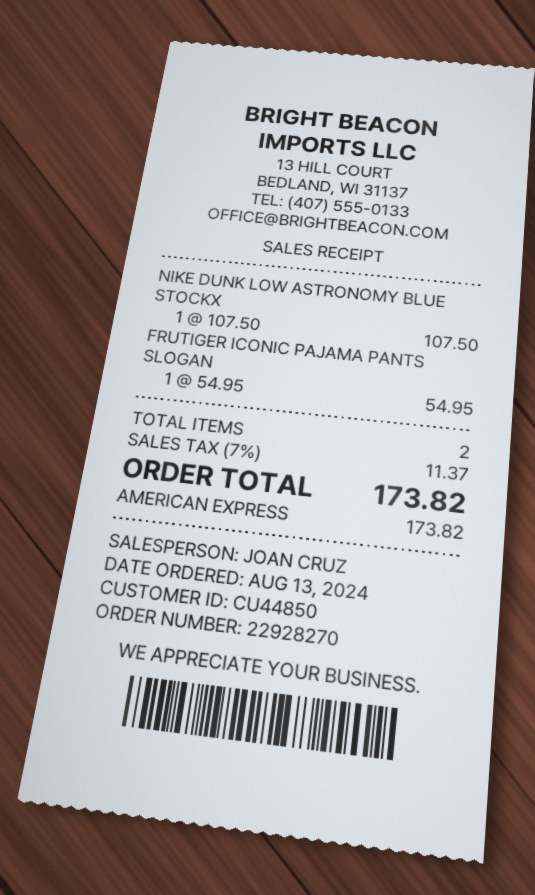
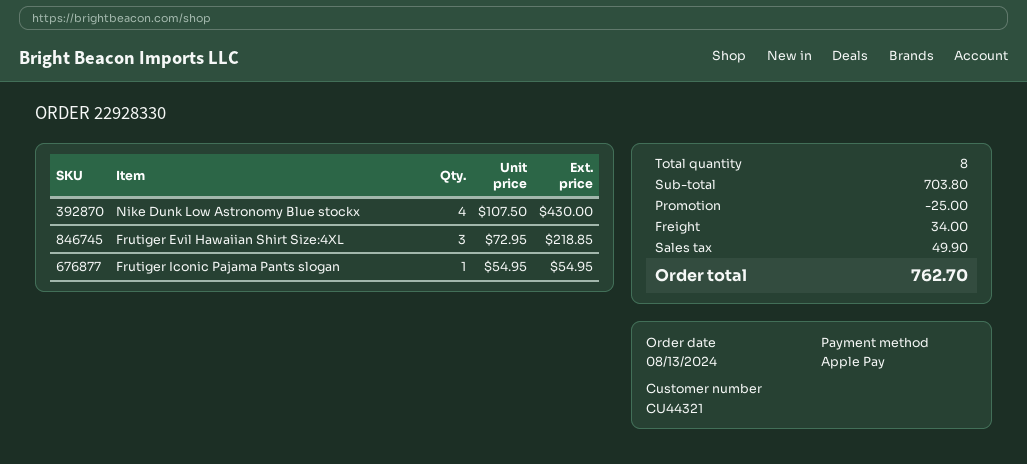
order number: 22928270 -> 22928330
customer number: CU44850 -> CU44321
payment method: American Express -> Apple Pay
NIKE DUNK LOW ASTRONOMY BLUE STOCKX: 1 x 107.50 = 107.50 -> 4 x 107.50 = 430.00
Frutiger Evil Hawaiian Shirt Size:4XL: none -> 3 x 72.95 = 218.85
total quantity: 2 -> 8
discount: none -> 25.00
shipping: none -> 34.00
tax: 11.37 -> 49.90
total: 173.82 -> 762.70

